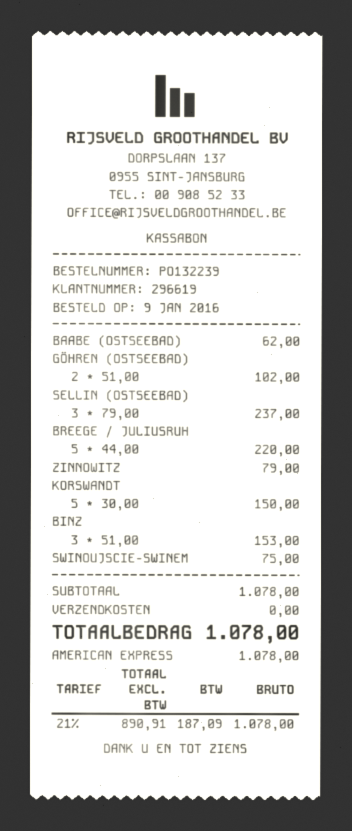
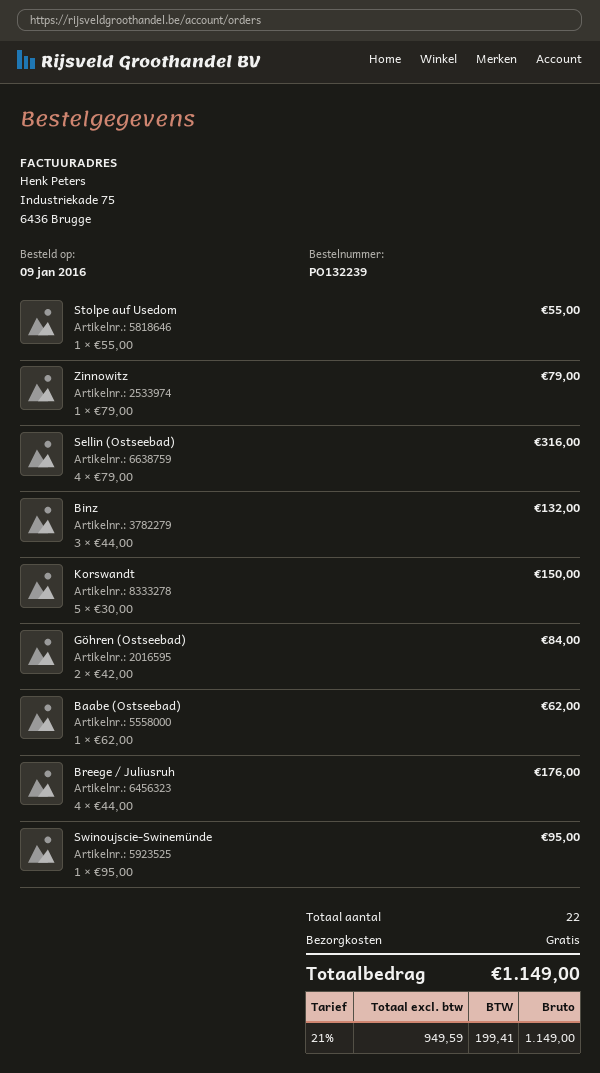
GÖHREN (OSTSEEBAD): 2 x 51.00 = 102.00 -> 2 x 42.00 = 84.00
SELLIN (OSTSEEBAD): 3 x 79.00 = 237.00 -> 4 x 79.00 = 316.00
BREEGE / JULIUSRUH: 5 x 44.00 = 220.00 -> 4 x 44.00 = 176.00
BINZ: 3 x 51.00 = 153.00 -> 3 x 44.00 = 132.00
SWINOUJSCIE-SWINEM: 1 x 75.00 = 75.00 -> 1 x 95.00 = 95.00
Stolpe auf Usedom: none -> 1 x 55.00 = 55.00
net: 890.91 -> 949.59
tax: 21% = 187.09 -> 21% = 199.41
total: 1078.00 -> 1149.00

